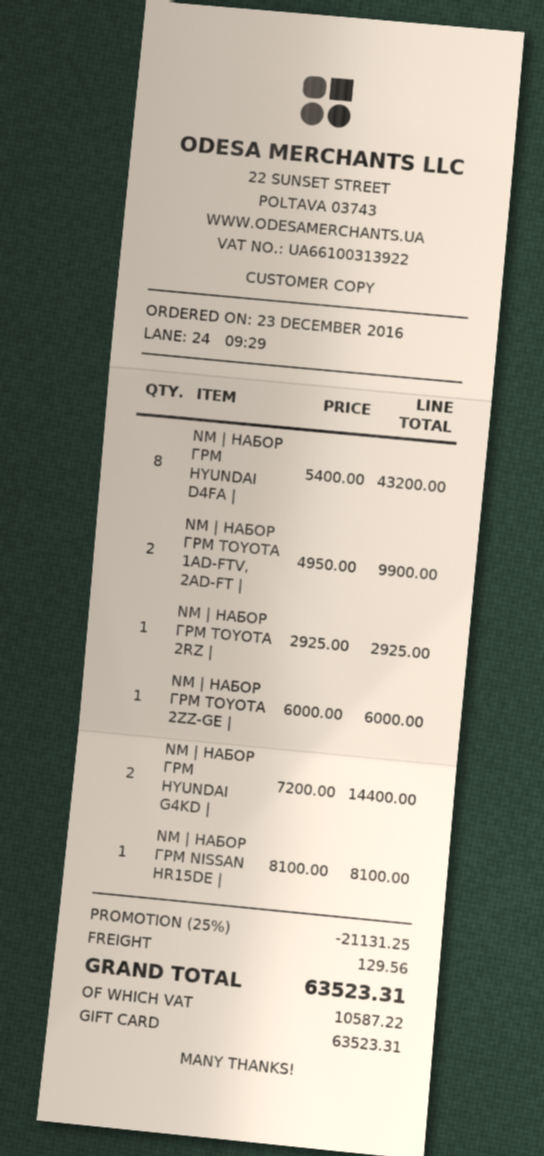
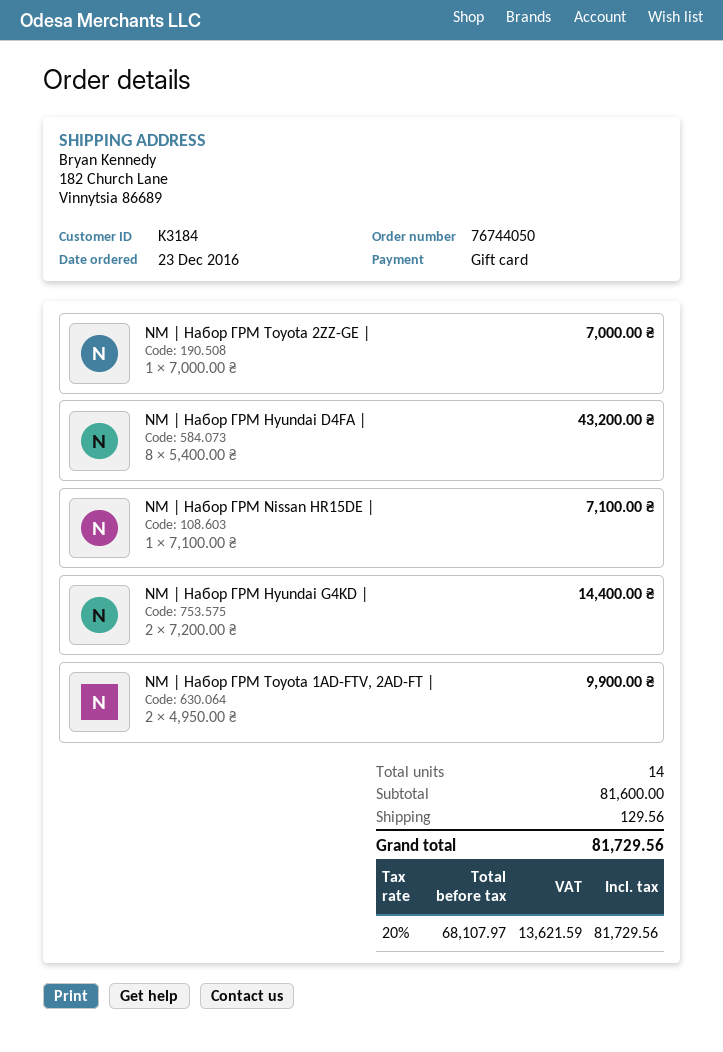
NM | НАБОР ГРМ TOYOTA 2RZ |: 1 x 2925.00 = 2925.00 -> none
NM | НАБОР ГРМ TOYOTA 2ZZ-GE |: 1 x 6000.00 = 6000.00 -> 1 x 7000.00 = 7000.00
NM | НАБОР ГРМ NISSAN HR15DE |: 1 x 8100.00 = 8100.00 -> 1 x 7100.00 = 7100.00
discount: 25% = 21131.25 -> none
tax: 10587.22 -> 13621.59
total: 63523.31 -> 81729.56

